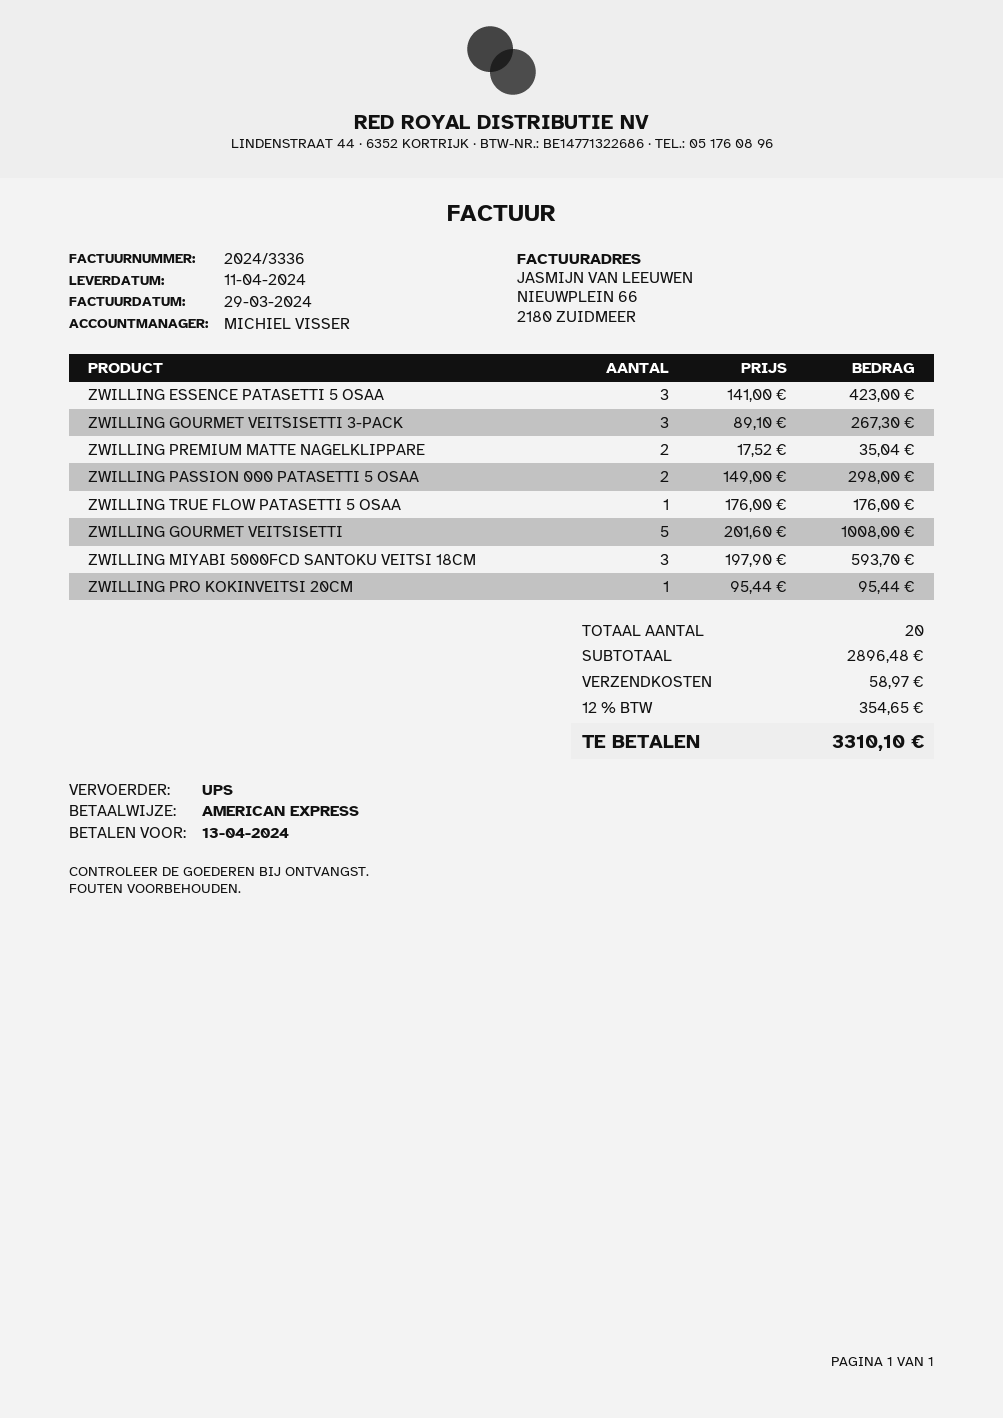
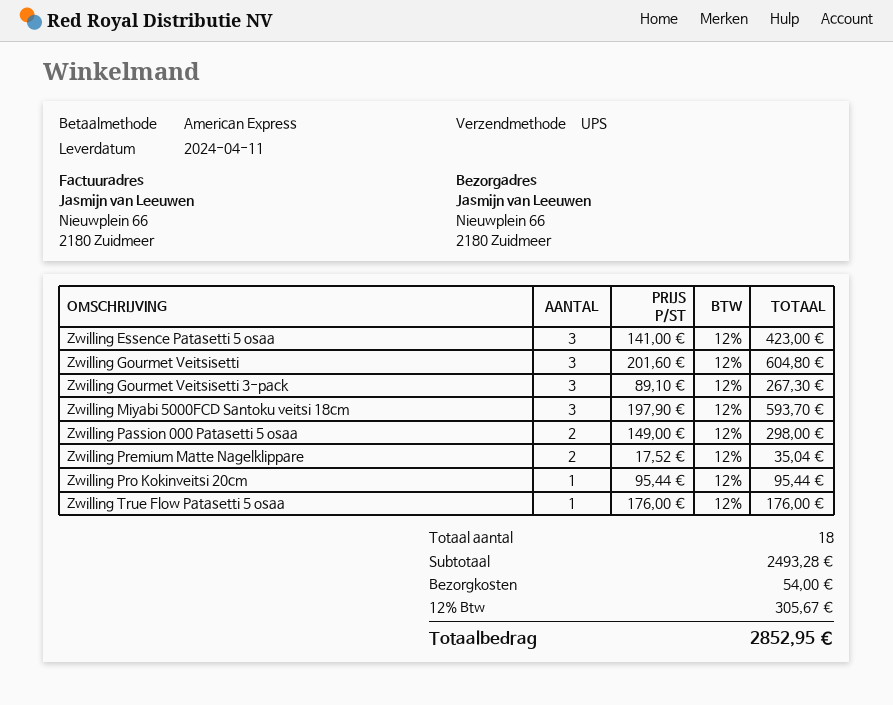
ZWILLING GOURMET VEITSISETTI: 5 x 201.60 = 1008.00 -> 3 x 201.60 = 604.80
total quantity: 20 -> 18
subtotal: 2896.48 -> 2493.28
shipping: 58.97 -> 54.00
tax: 12% = 354.65 -> 12% = 305.67
total: 3310.10 -> 2852.95

